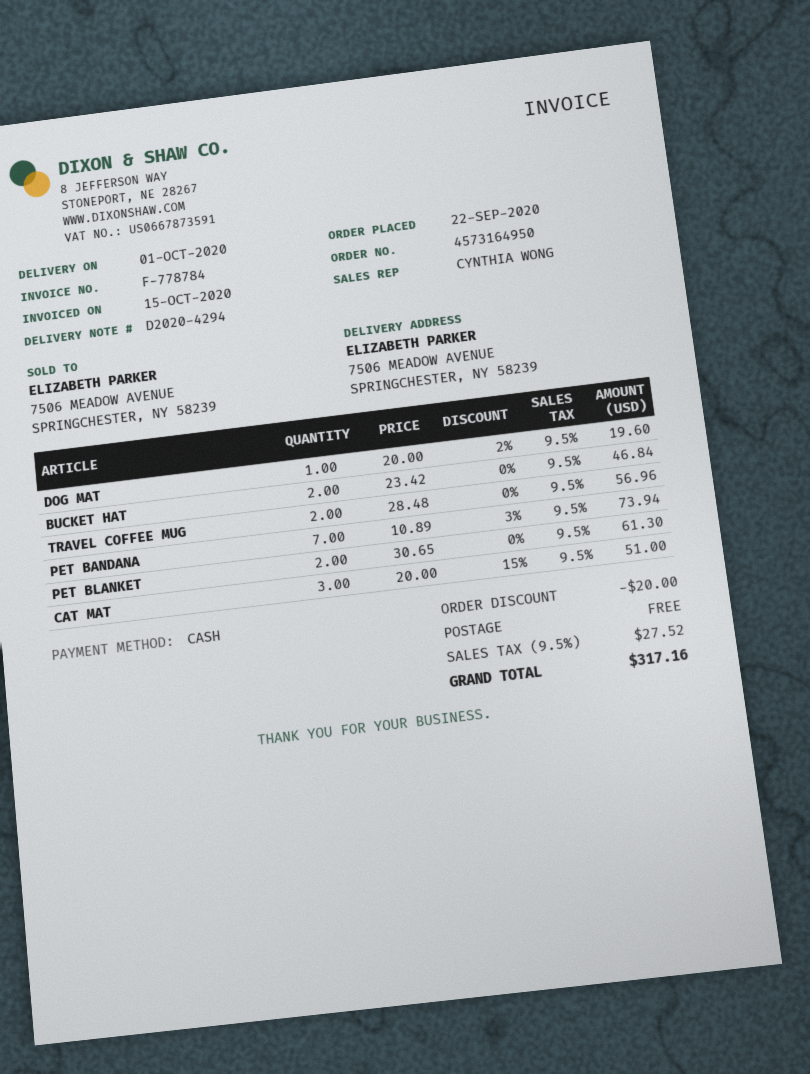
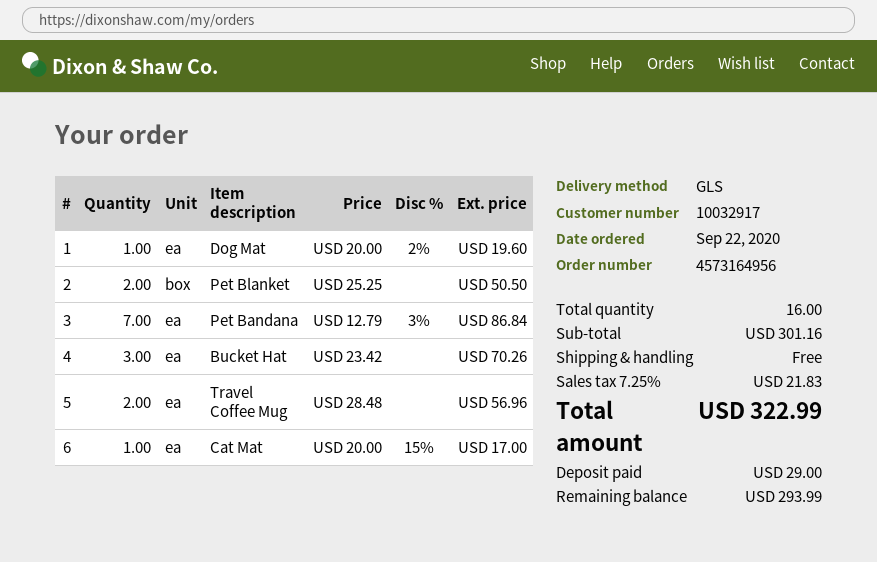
order number: 4573164950 -> 4573164956
BUCKET HAT: 2 x 23.42 = 46.84 -> 3 x 23.42 = 70.26
PET BANDANA: 7 x 10.89 - 3% = 73.94 -> 7 x 12.79 - 3% = 86.84
PET BLANKET: 2 x 30.65 = 61.30 -> 2 x 25.25 = 50.50
CAT MAT: 3 x 20.00 - 15% = 51.00 -> 1 x 20.00 - 15% = 17.00
discount: 20.00 -> none
tax: 9.5% = 27.52 -> 7.25% = 21.83
total: 317.16 -> 322.99

